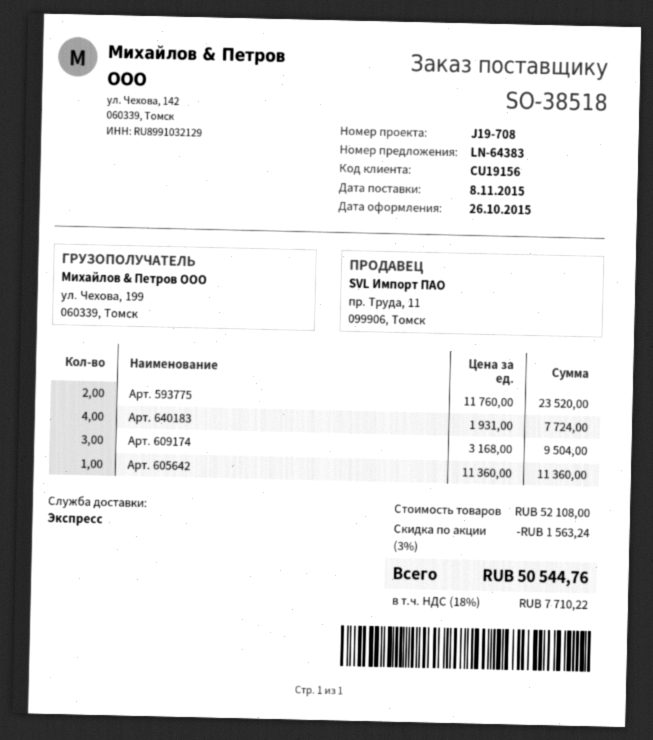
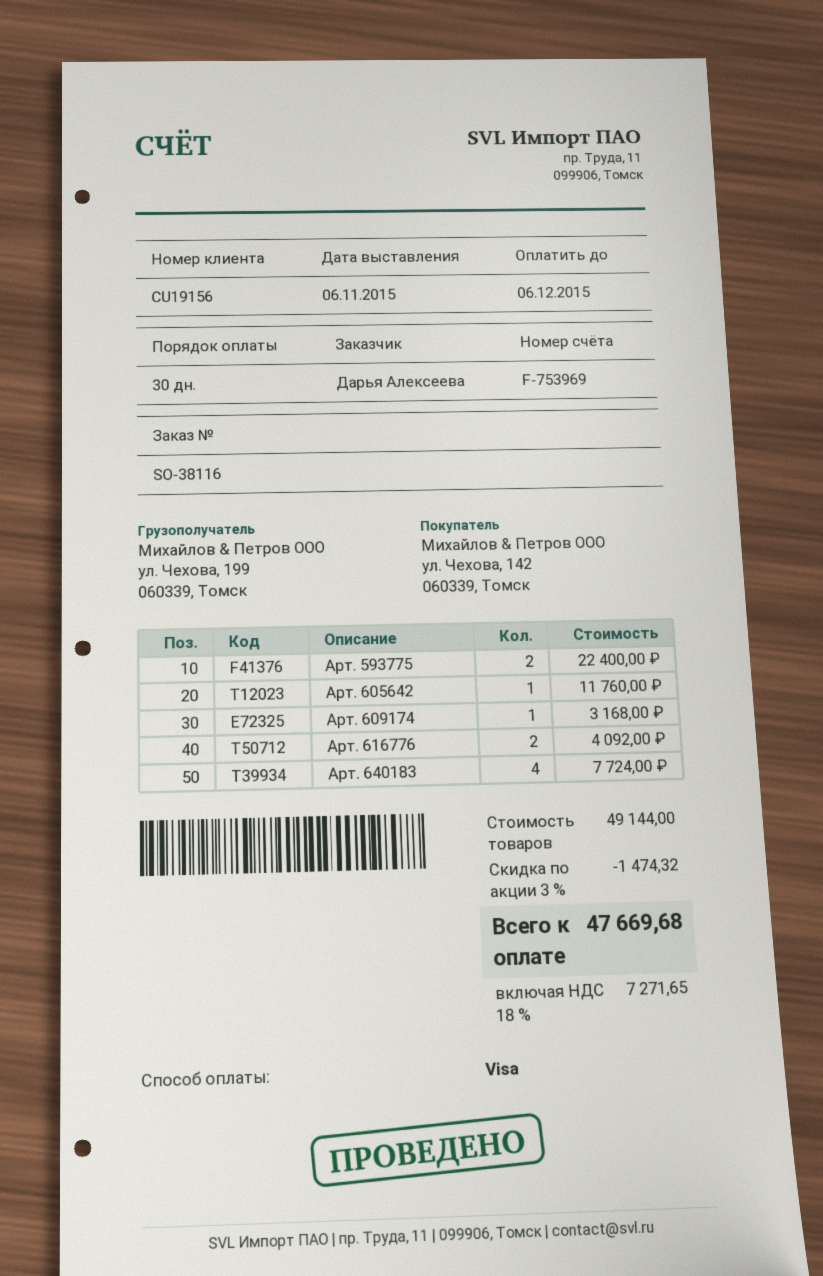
order number: SO-38518 -> SO-38116
Арт. 593775: 2 for 23520.00 -> 2 for 22400.00
Арт. 609174: 3 for 9504.00 -> 1 for 3168.00
Арт. 605642: 1 for 11360.00 -> 1 for 11760.00
Арт. 616776: none -> 2 for 4092.00
subtotal: 52108.00 -> 49144.00
discount: 3% = 1563.24 -> 3% = 1474.32
tax: 18% = 7710.22 -> 18% = 7271.65
total: 50544.76 -> 47669.68

